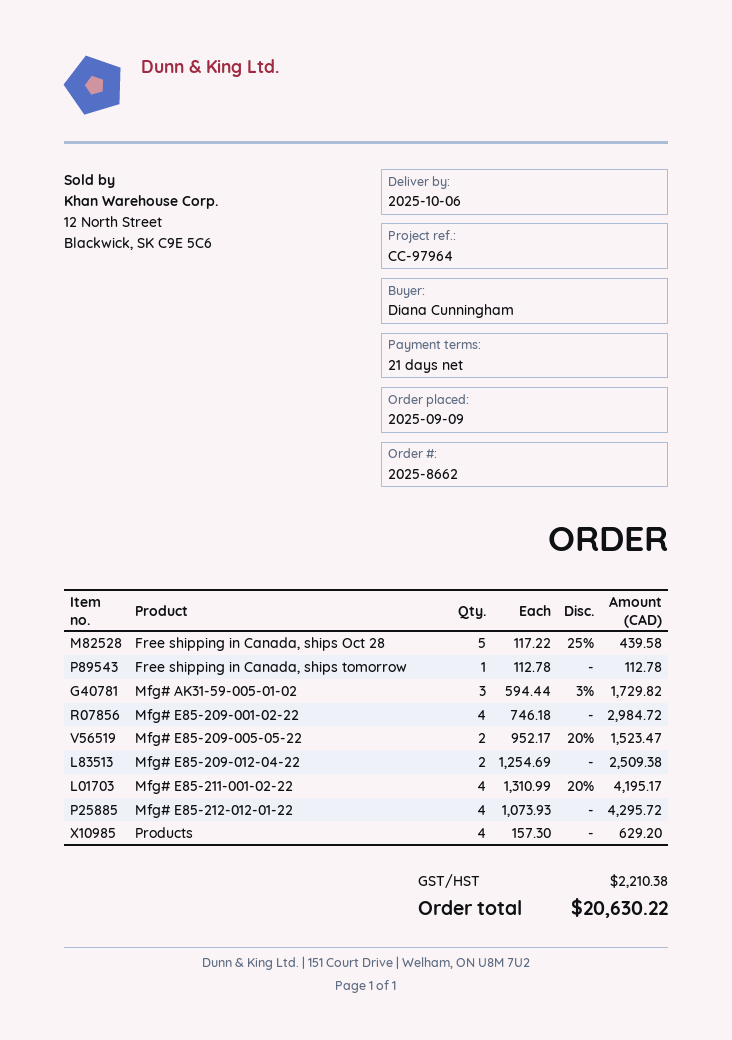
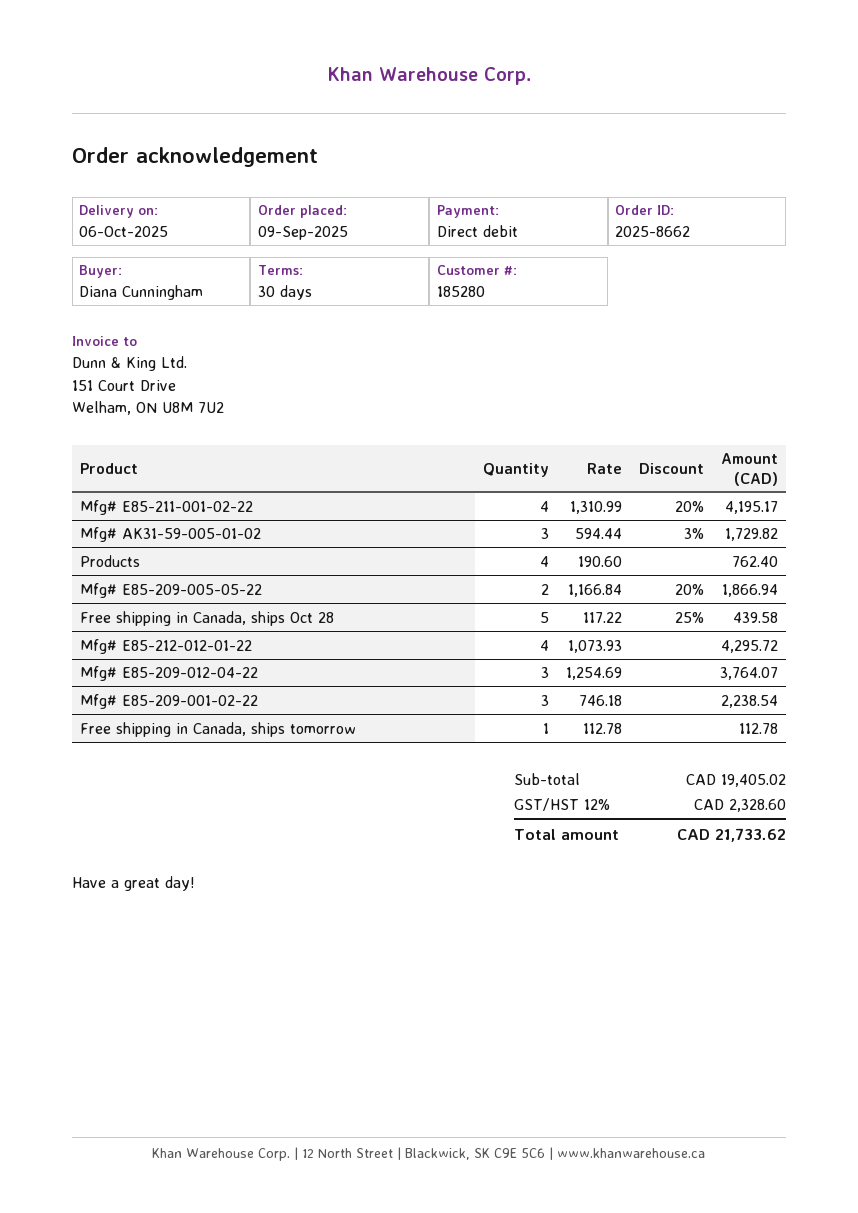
payment terms: 21 days -> 30 days
Mfg# E85-209-001-02-22: 4 x 746.18 = 2984.72 -> 3 x 746.18 = 2238.54
Mfg# E85-209-005-05-22: 2 x 952.17 - 20% = 1523.47 -> 2 x 1166.84 - 20% = 1866.94
Mfg# E85-209-012-04-22: 2 x 1254.69 = 2509.38 -> 3 x 1254.69 = 3764.07
Products: 4 x 157.30 = 629.20 -> 4 x 190.60 = 762.40
tax: 2210.38 -> 2328.60
total: 20630.22 -> 21733.62

